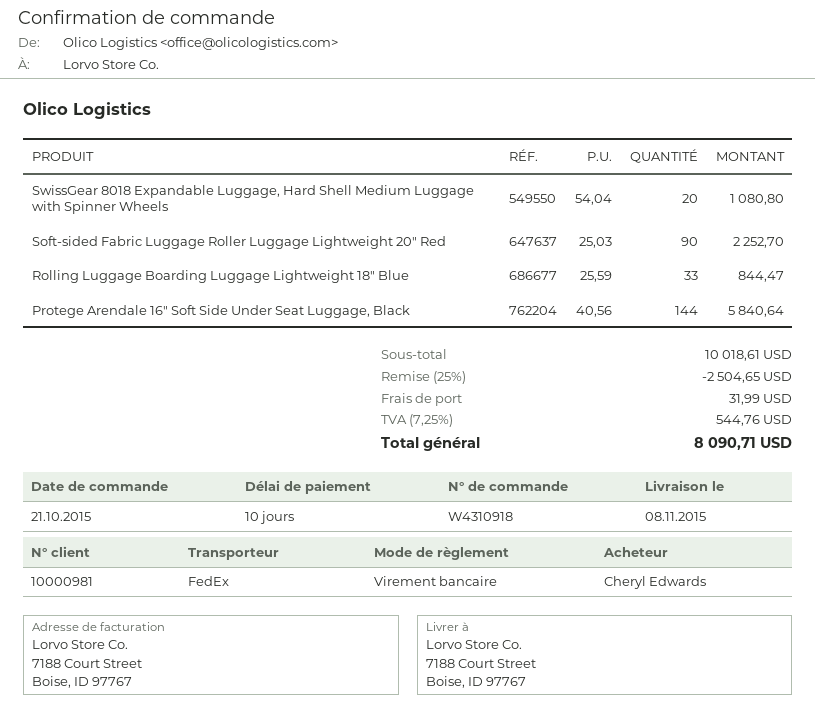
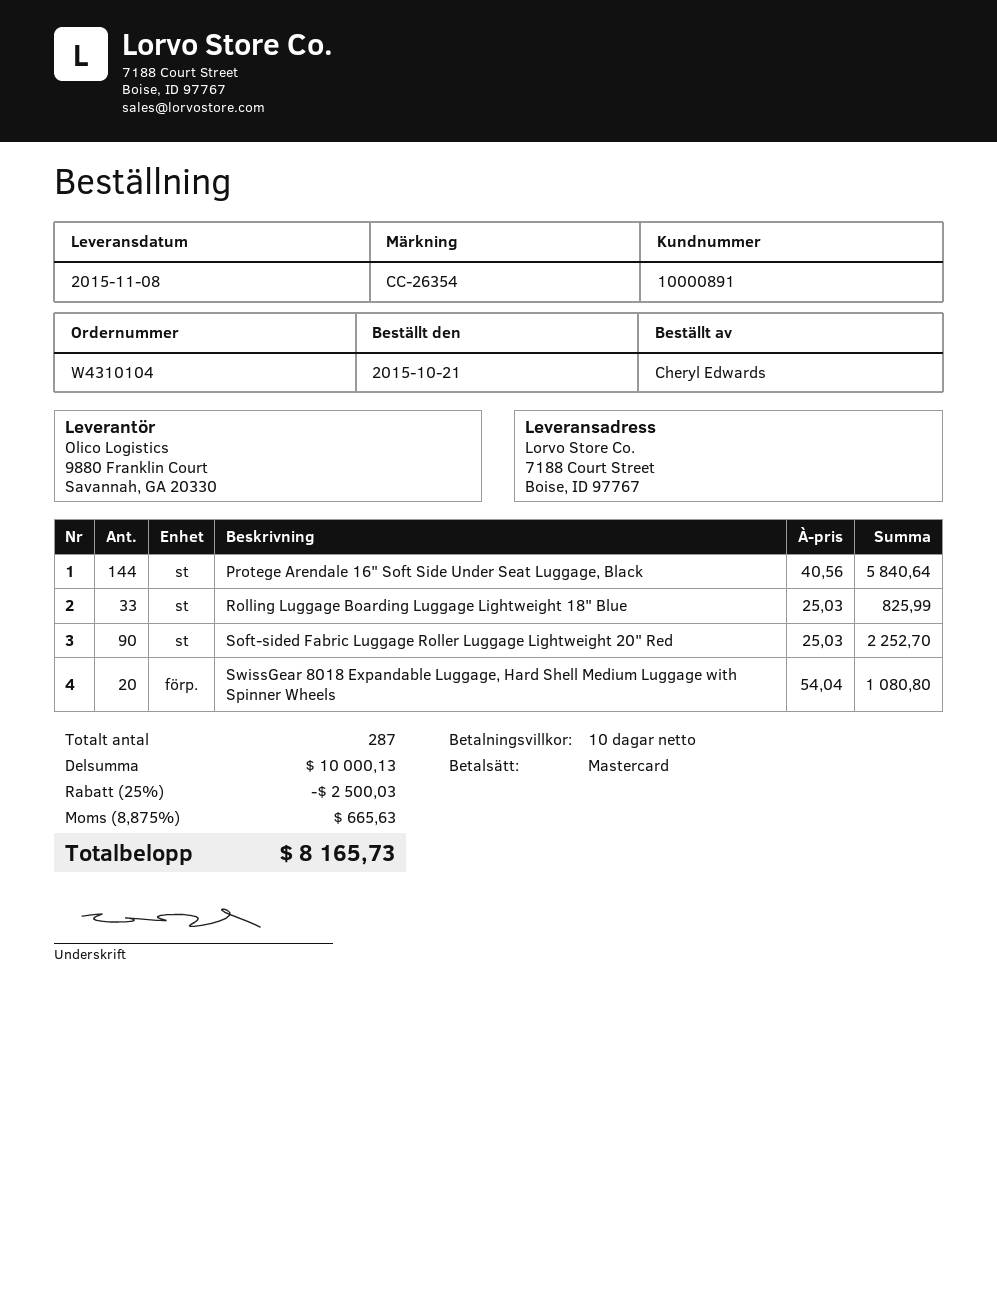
order number: W4310918 -> W4310104
customer number: 10000981 -> 10000891
payment method: bank transfer -> Mastercard
Rolling Luggage Boarding Luggage Lightweight 18" Blue: 33 x 25.59 = 844.47 -> 33 x 25.03 = 825.99
subtotal: 10018.61 -> 10000.13
discount: 25% = 2504.65 -> 25% = 2500.03
shipping: 31.99 -> none
tax: 7.25% = 544.76 -> 8.875% = 665.63
total: 8090.71 -> 8165.73

